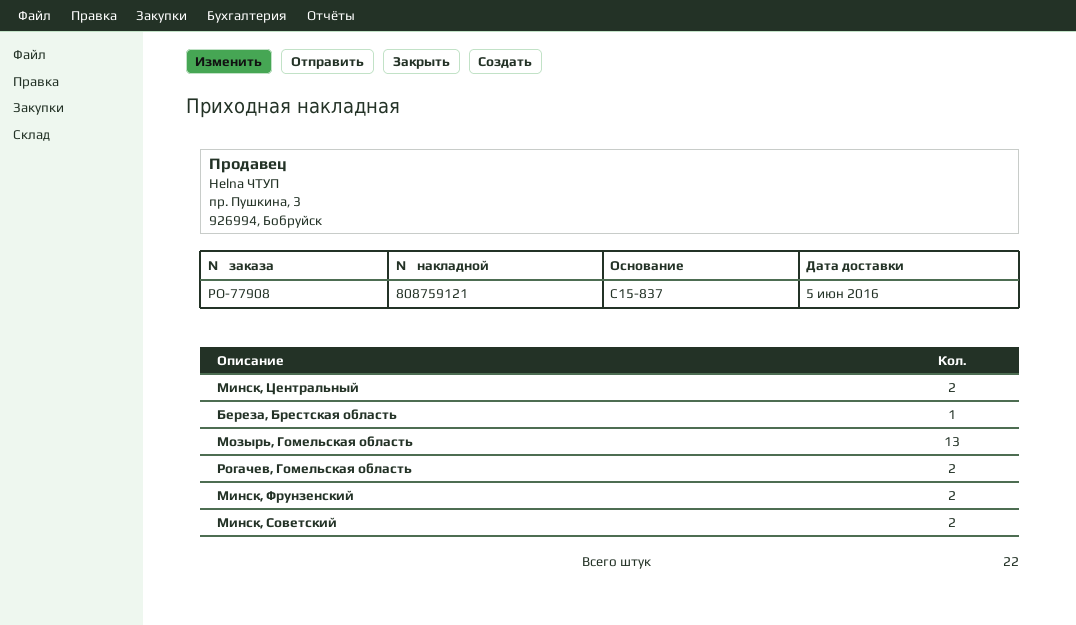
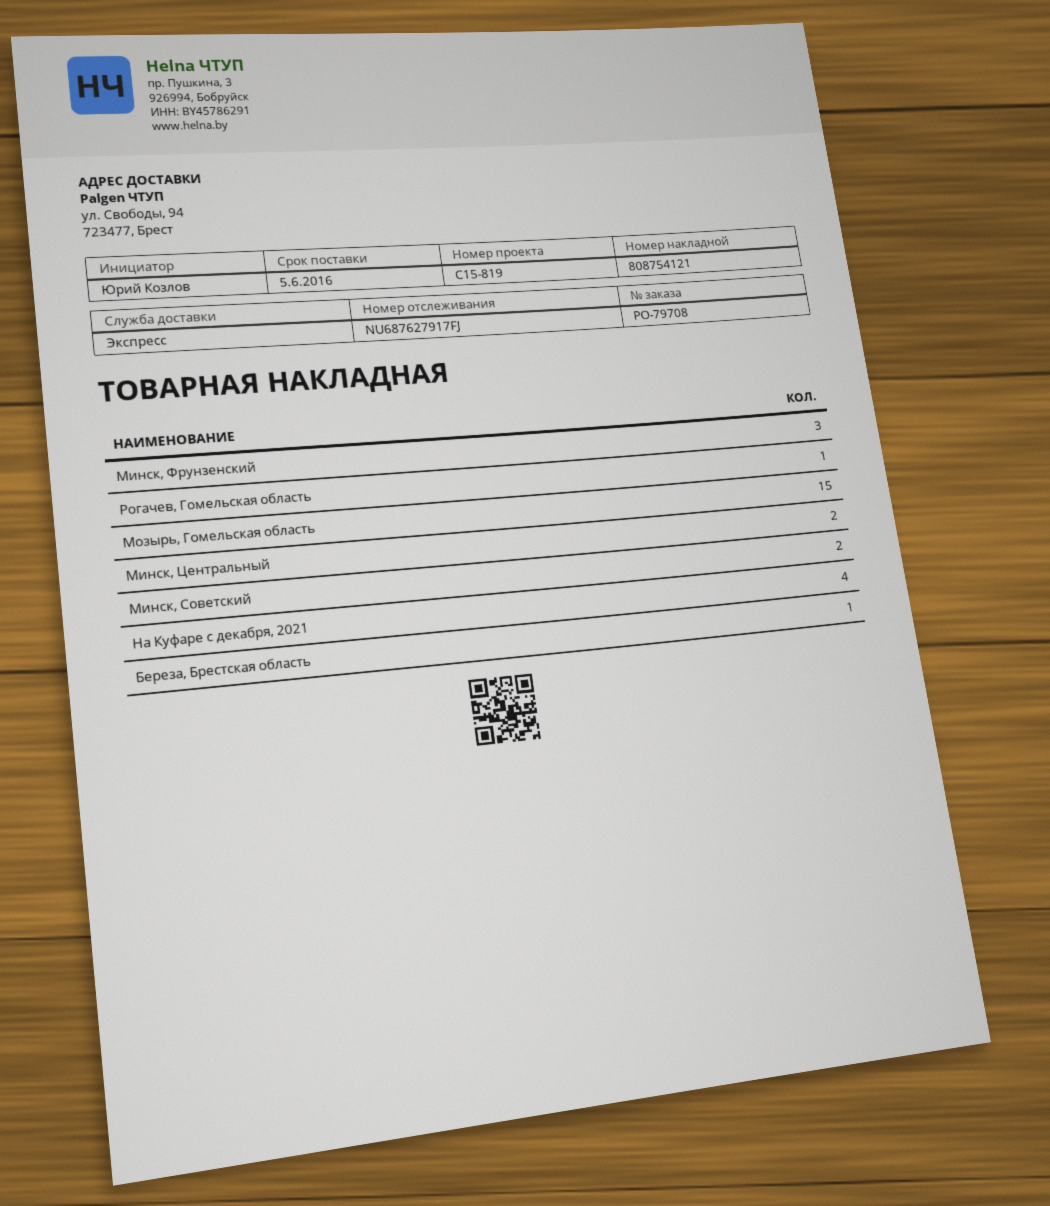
order number: PO-77908 -> PO-79708
delivery note number: 808759121 -> 808754121
reference: C15-837 -> C15-819
Мозырь, Гомельская область: 13 -> 15
Рогачев, Гомельская область: 2 -> 1
Минск, Фрунзенский: 2 -> 3
На Куфаре с декабря, 2021: none -> 4

